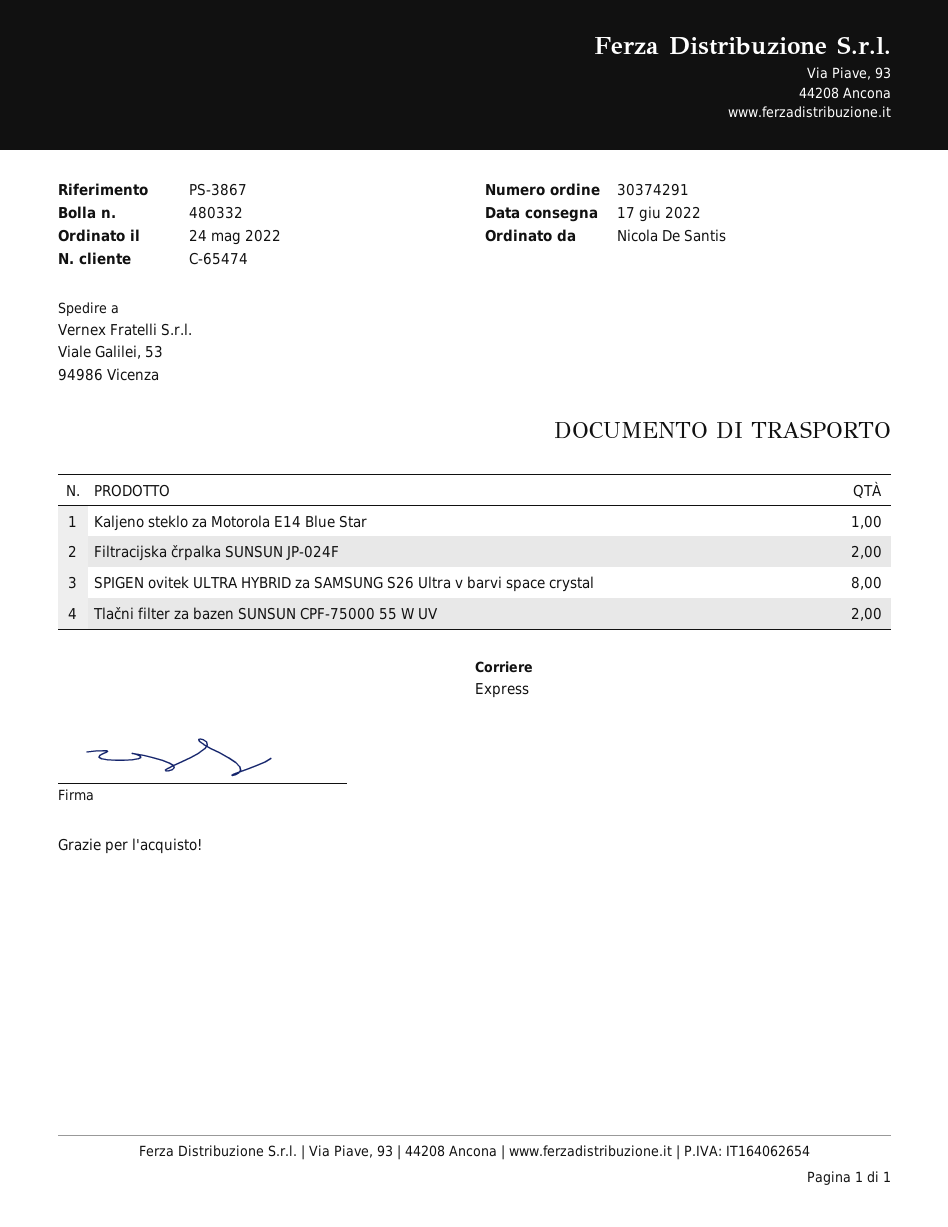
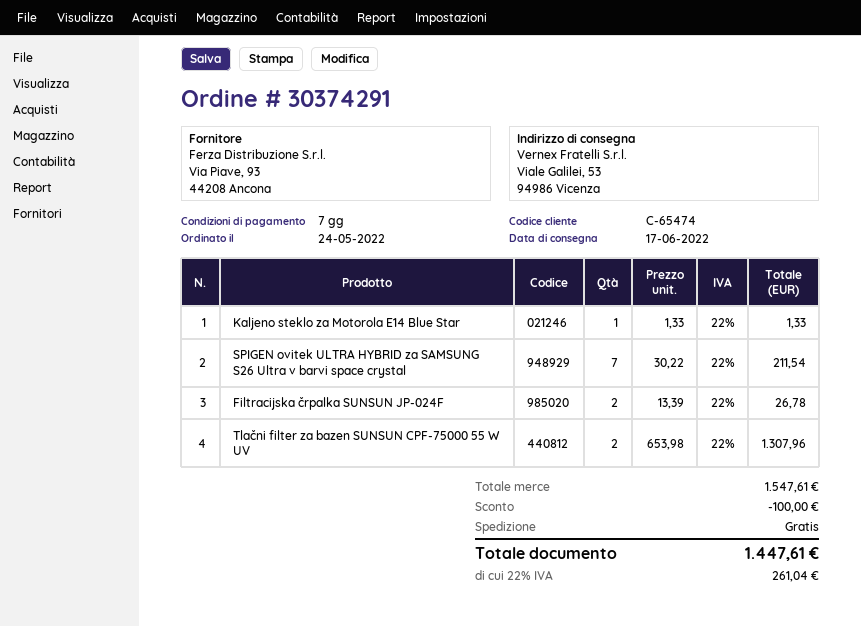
SPIGEN ovitek ULTRA HYBRID za SAMSUNG S26 Ultra v barvi space crystal: 8 -> 7

